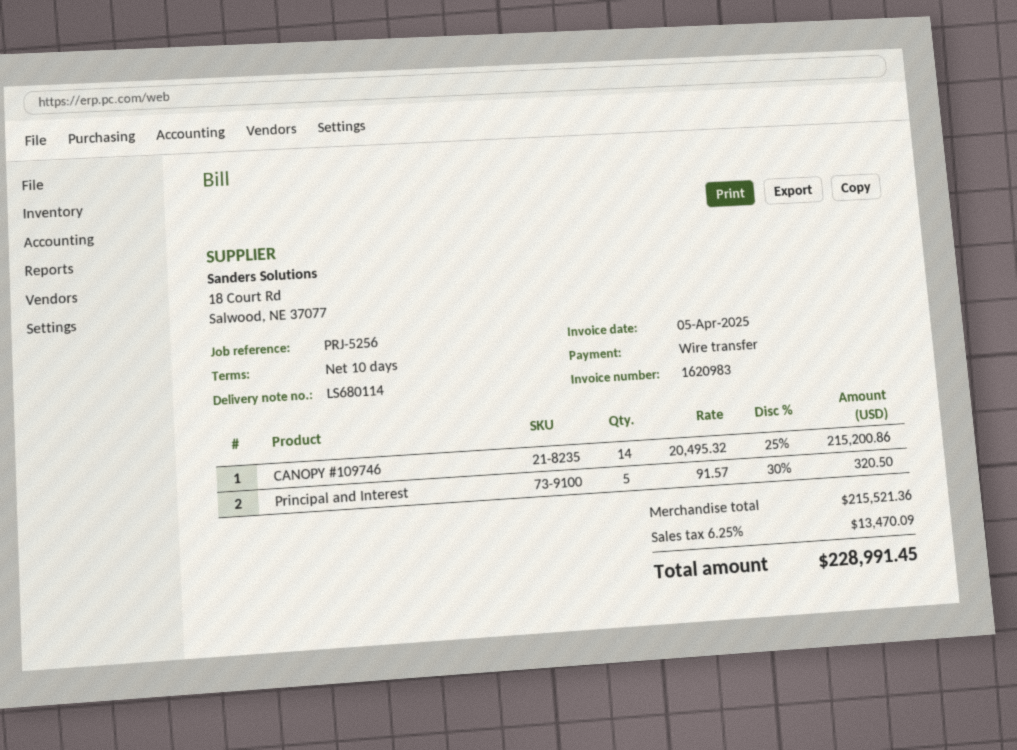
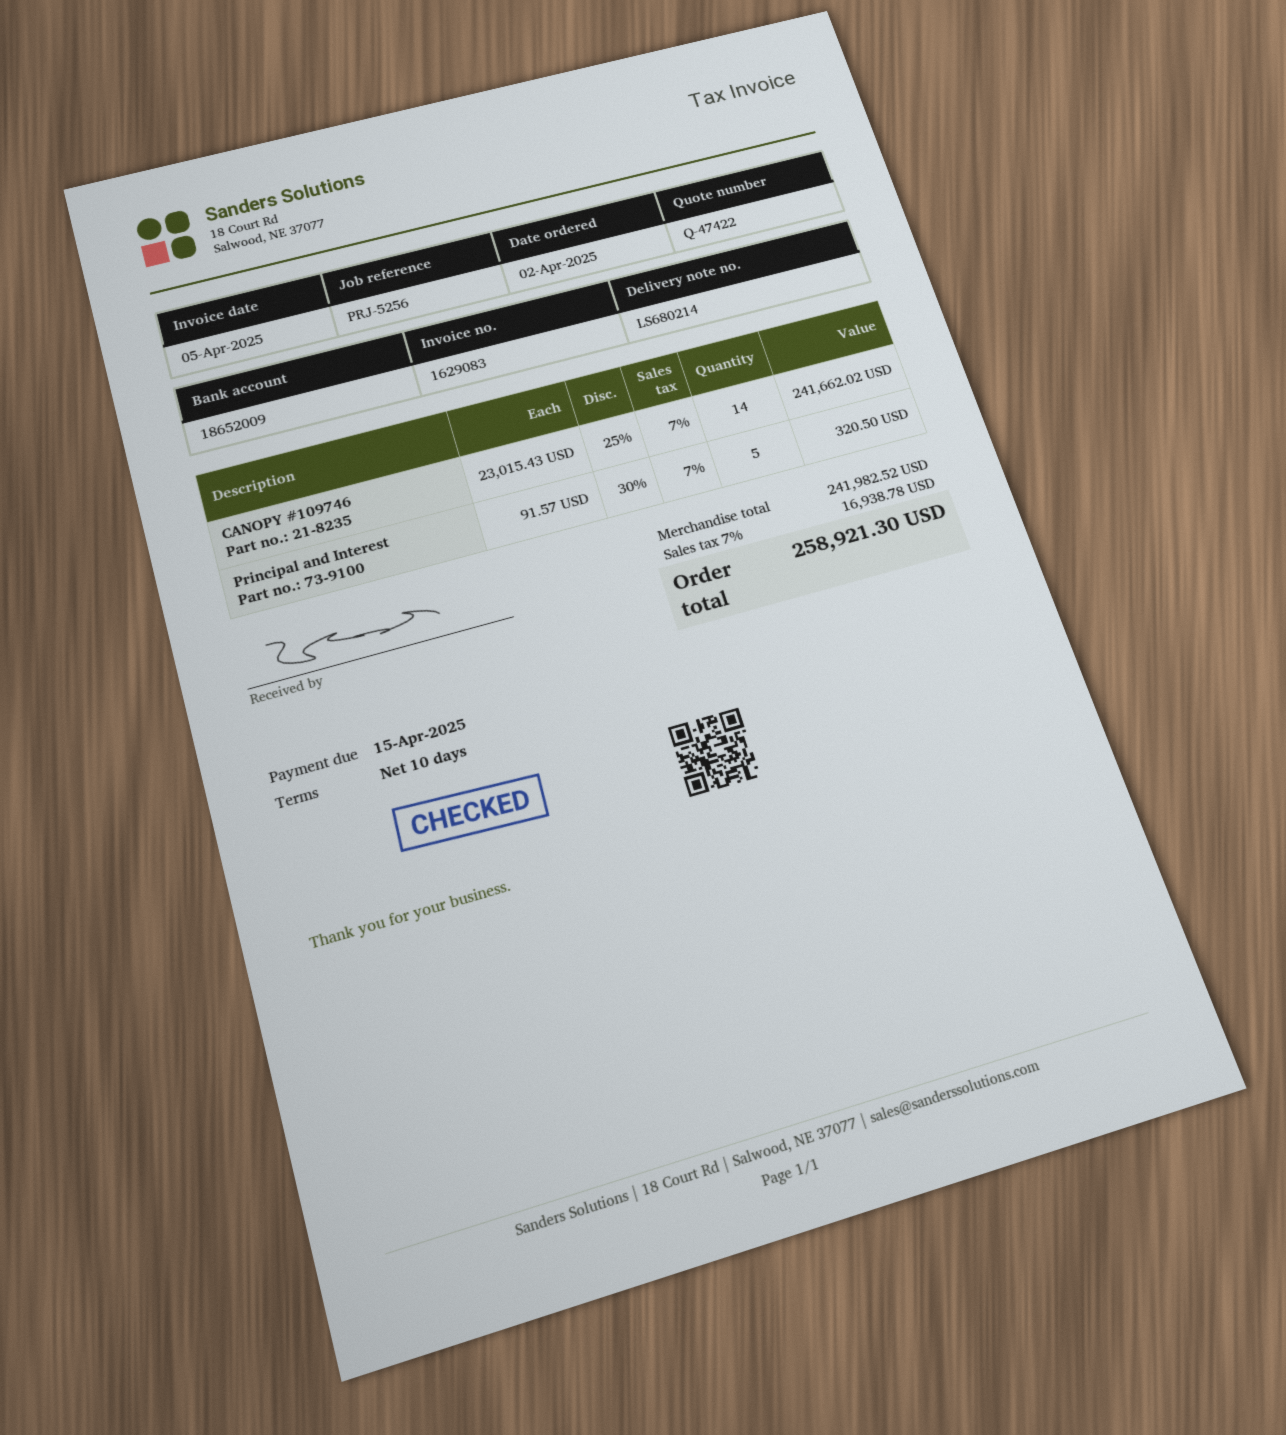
delivery note number: LS680114 -> LS680214
invoice number: 1620983 -> 1629083
CANOPY #109746: 14 x 20495.32 - 25% = 215200.86 -> 14 x 23015.43 - 25% = 241662.02
subtotal: 215521.36 -> 241982.52
tax: 6.25% = 13470.09 -> 7% = 16938.78
total: 228991.45 -> 258921.30

